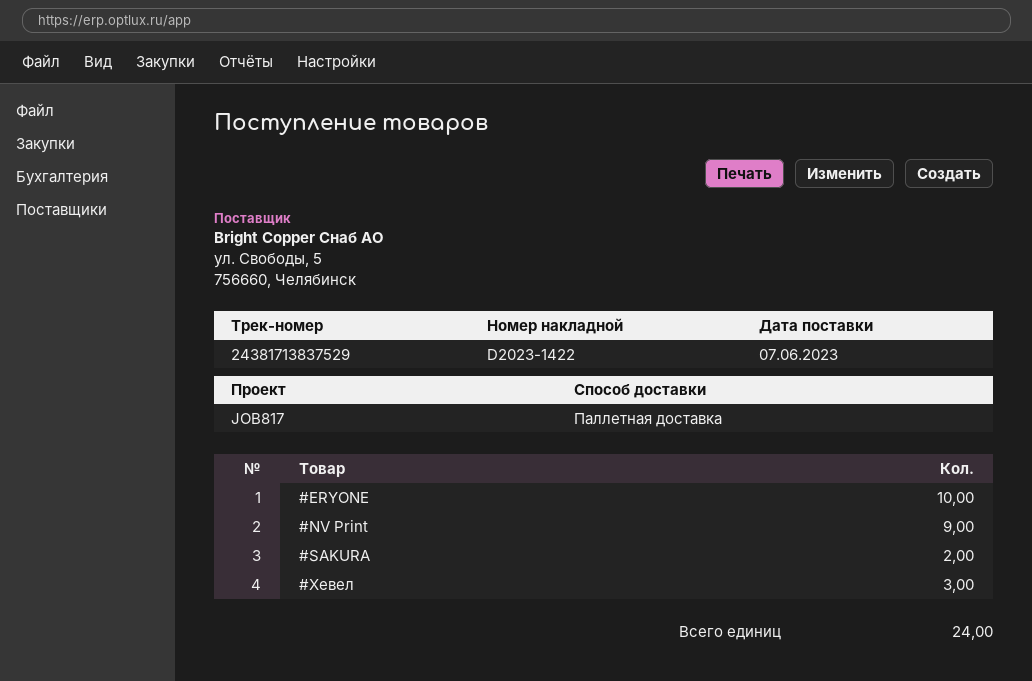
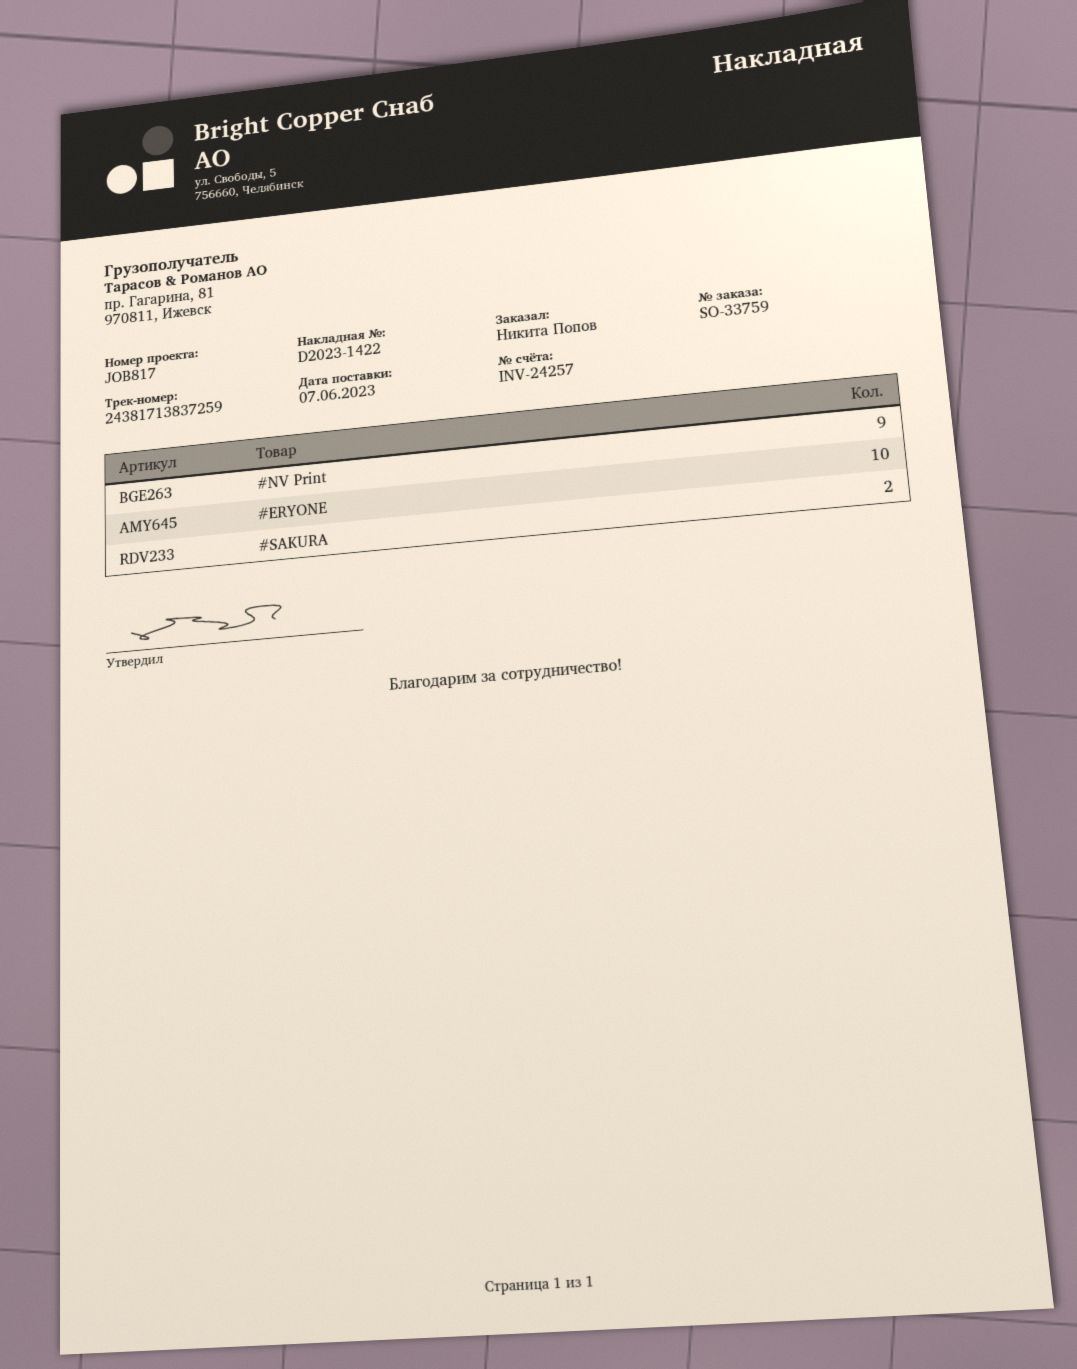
tracking number: 24381713837529 -> 24381713837259
#Хевел: 3 -> none

